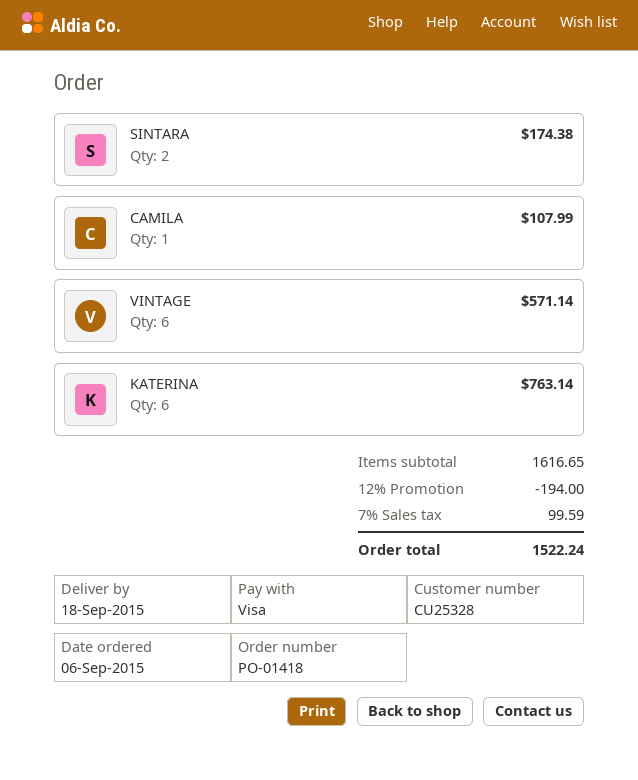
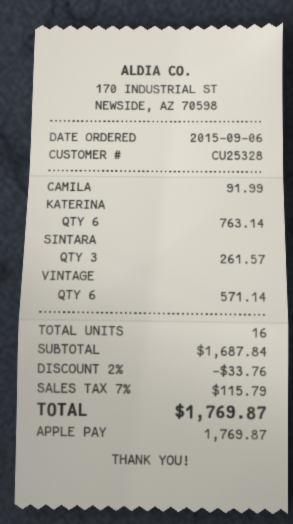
payment method: Visa -> Apple Pay
SINTARA: 2 for 174.38 -> 3 for 261.57
CAMILA: 1 for 107.99 -> 1 for 91.99
subtotal: 1616.65 -> 1687.84
discount: 12% = 194.00 -> 2% = 33.76
tax: 7% = 99.59 -> 7% = 115.79
total: 1522.24 -> 1769.87

